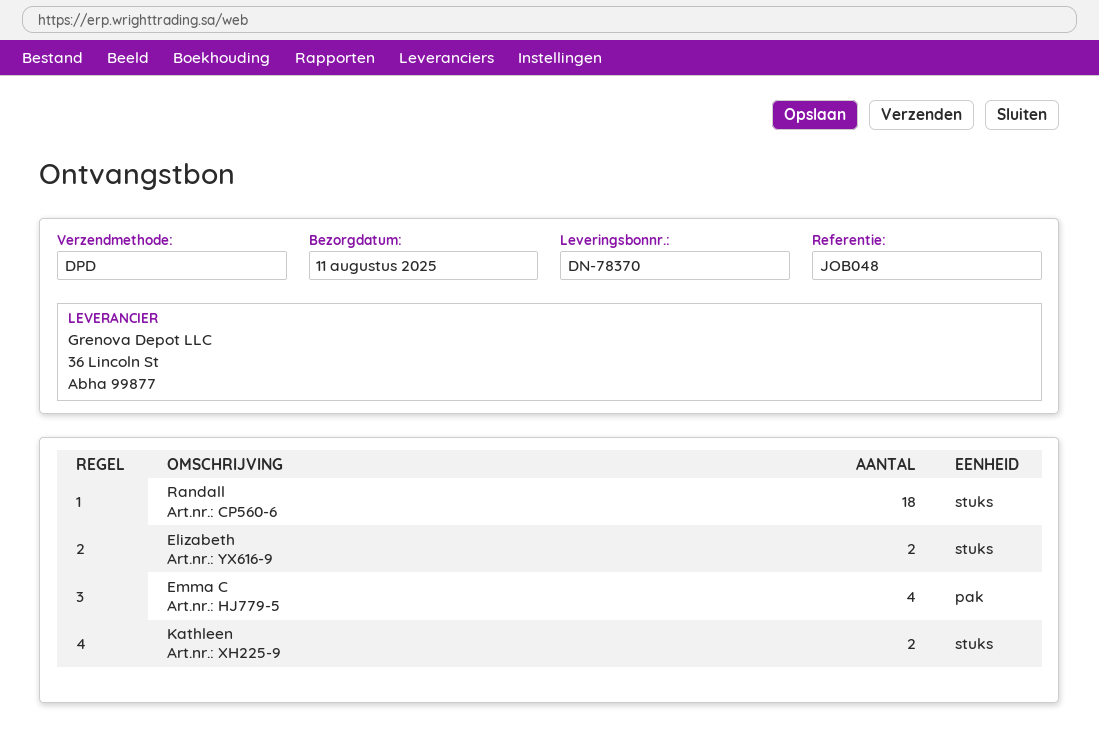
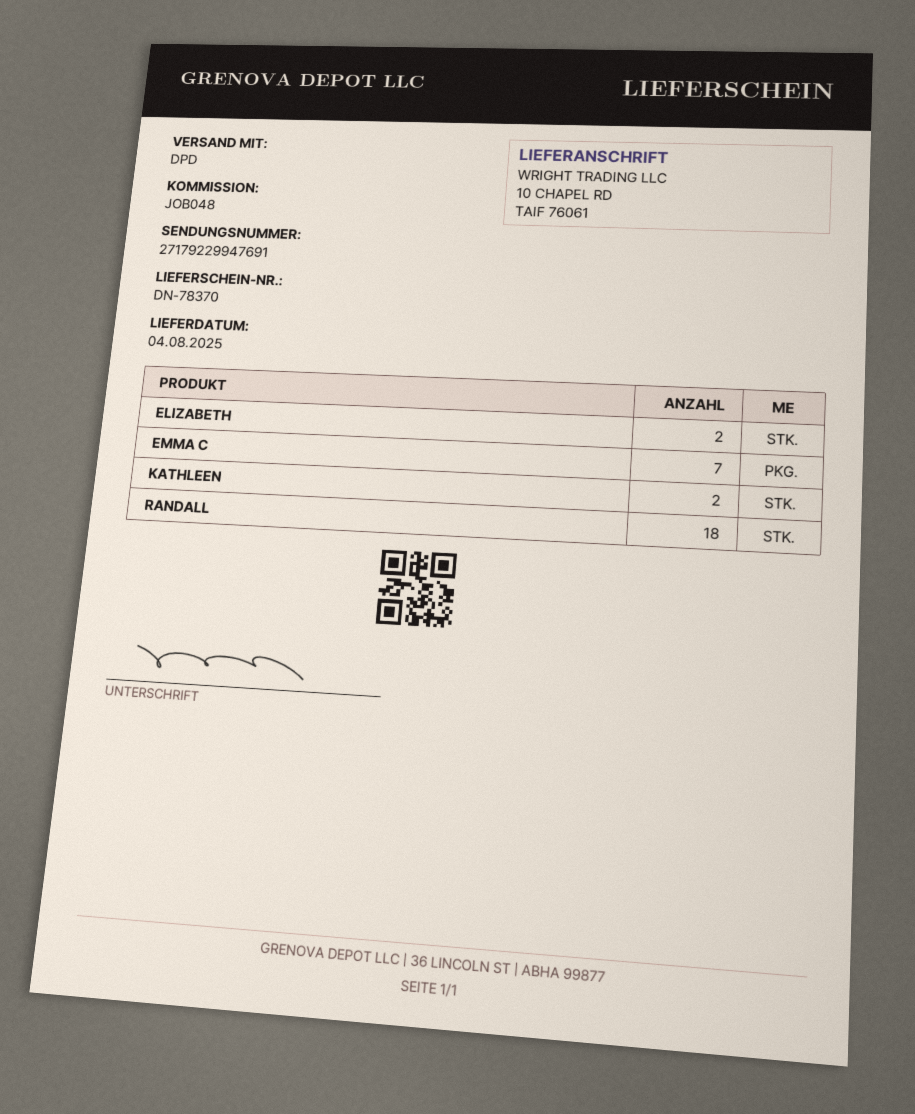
delivery date: 2025-08-11 -> 2025-08-04
Emma C: 4 -> 7

